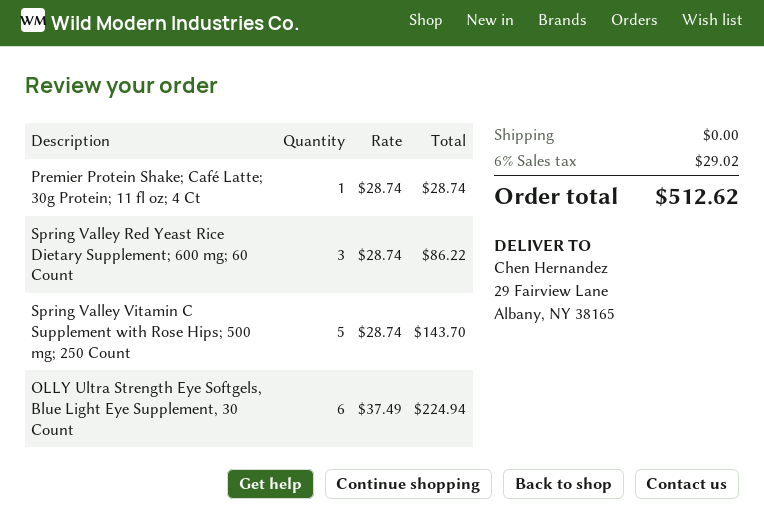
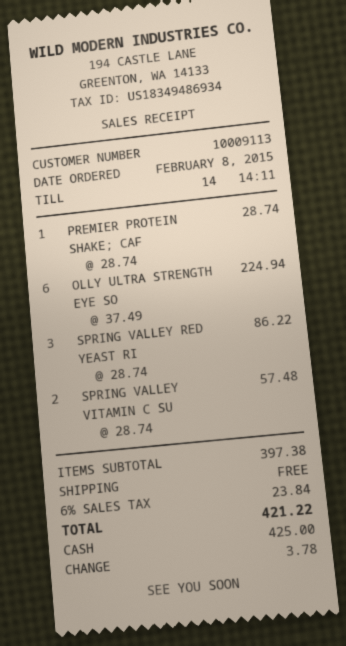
Spring Valley Vitamin C Supplement with Rose Hips; 500 mg; 250 Count: 5 x 28.74 = 143.70 -> 2 x 28.74 = 57.48
tax: 6% = 29.02 -> 6% = 23.84
total: 512.62 -> 421.22

